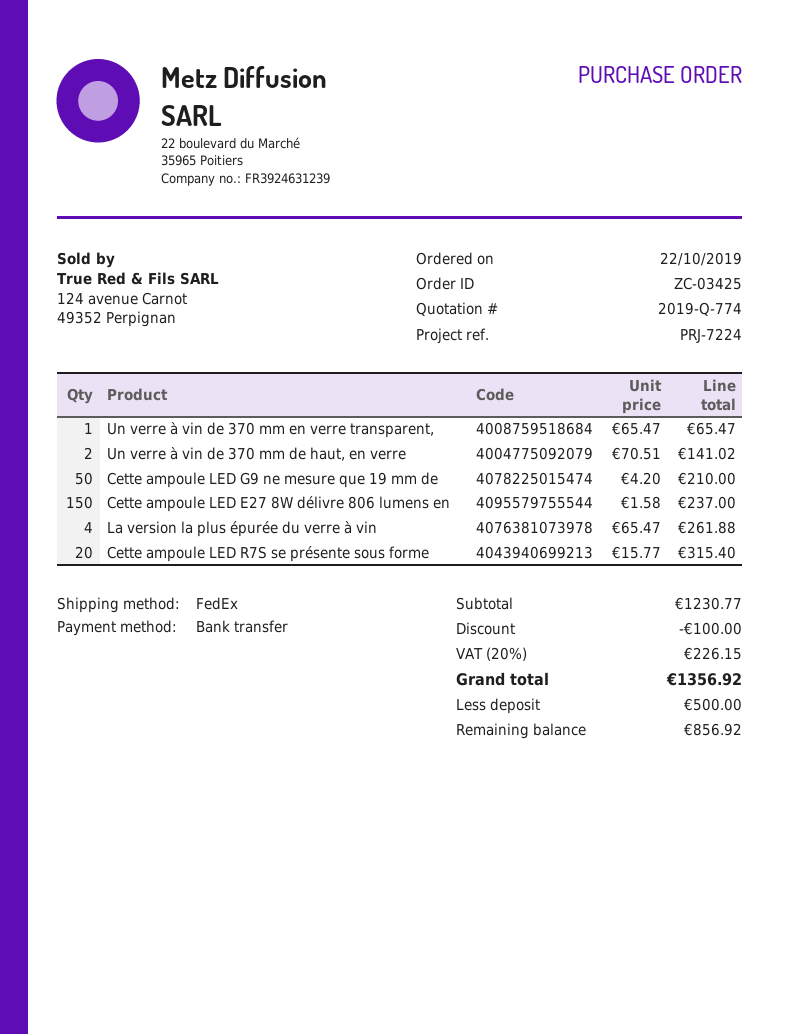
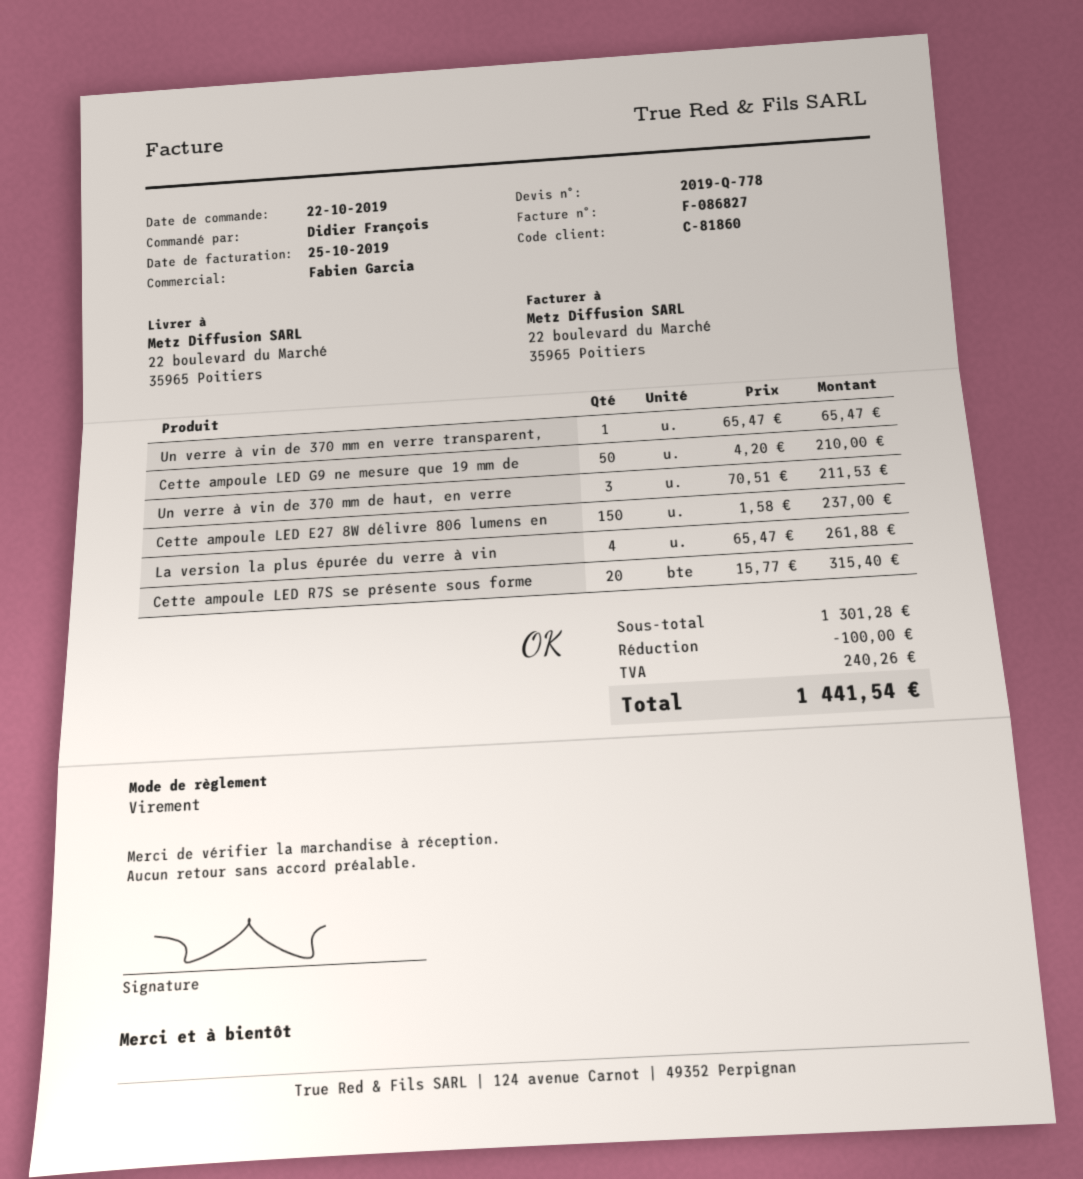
quote number: 2019-Q-774 -> 2019-Q-778
Un verre à vin de 370 mm de haut, en verre: 2 x 70.51 = 141.02 -> 3 x 70.51 = 211.53
subtotal: 1230.77 -> 1301.28
tax: 226.15 -> 240.26
total: 1356.92 -> 1441.54

